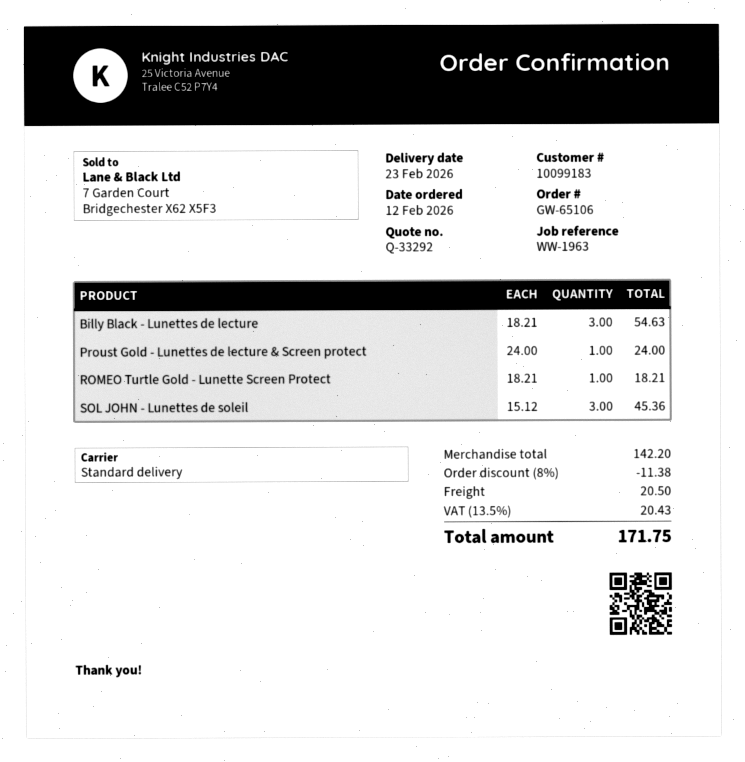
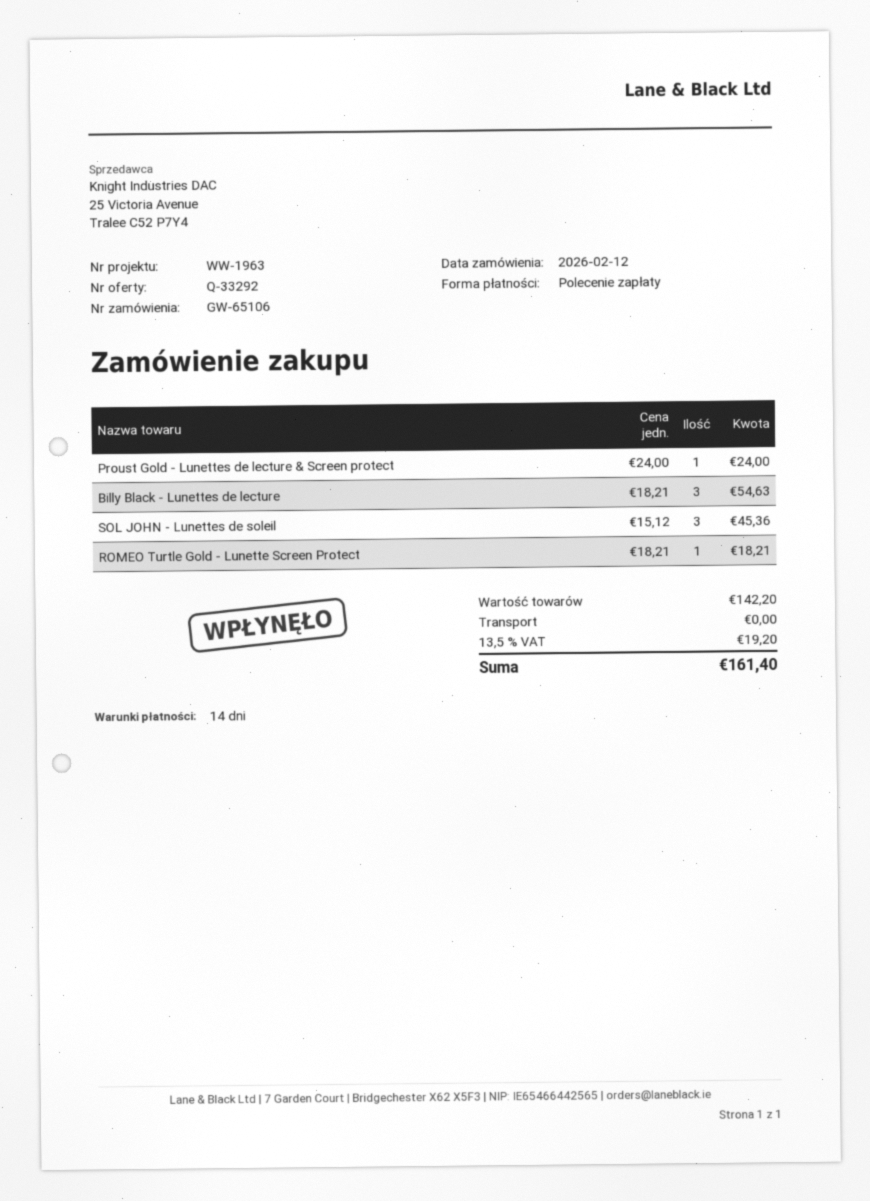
discount: 8% = 11.38 -> none
shipping: 20.50 -> 0.00
tax: 13.5% = 20.43 -> 13.5% = 19.20
total: 171.75 -> 161.40

